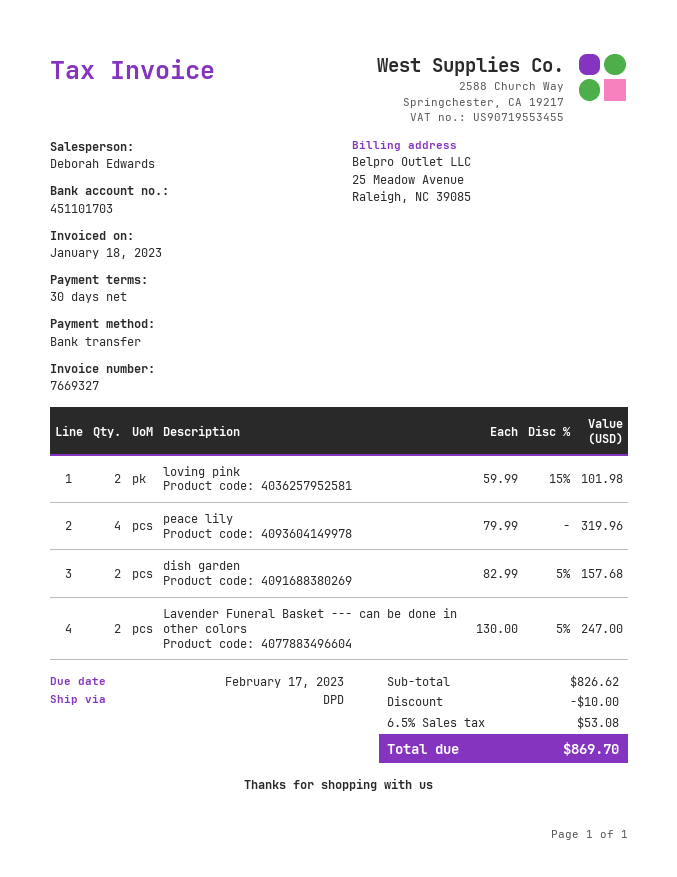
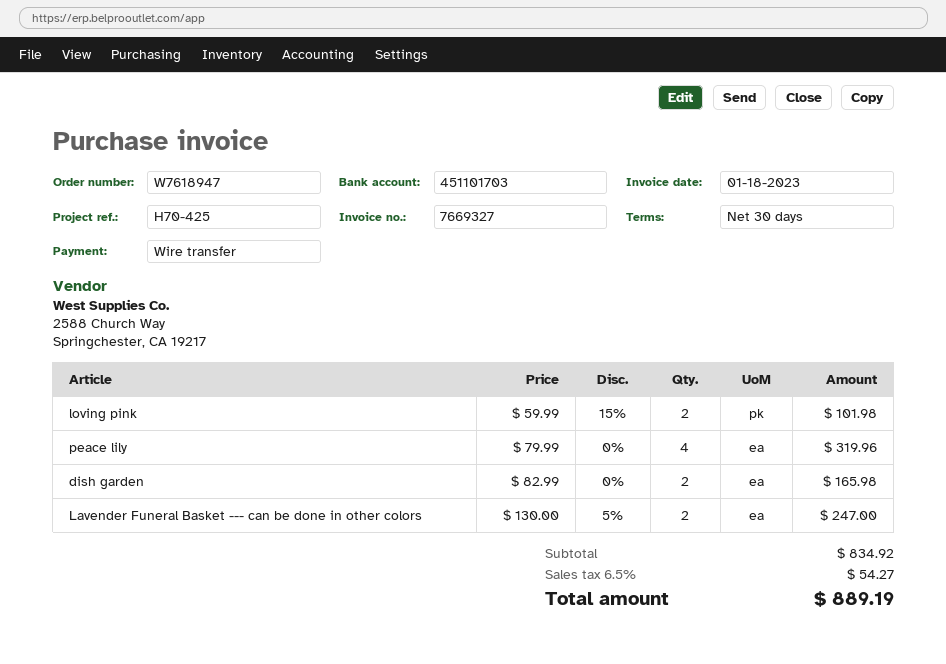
dish garden: 2 x 82.99 - 5% = 157.68 -> 2 x 82.99 = 165.98
subtotal: 826.62 -> 834.92
discount: 10.00 -> none
tax: 6.5% = 53.08 -> 6.5% = 54.27
total: 869.70 -> 889.19

